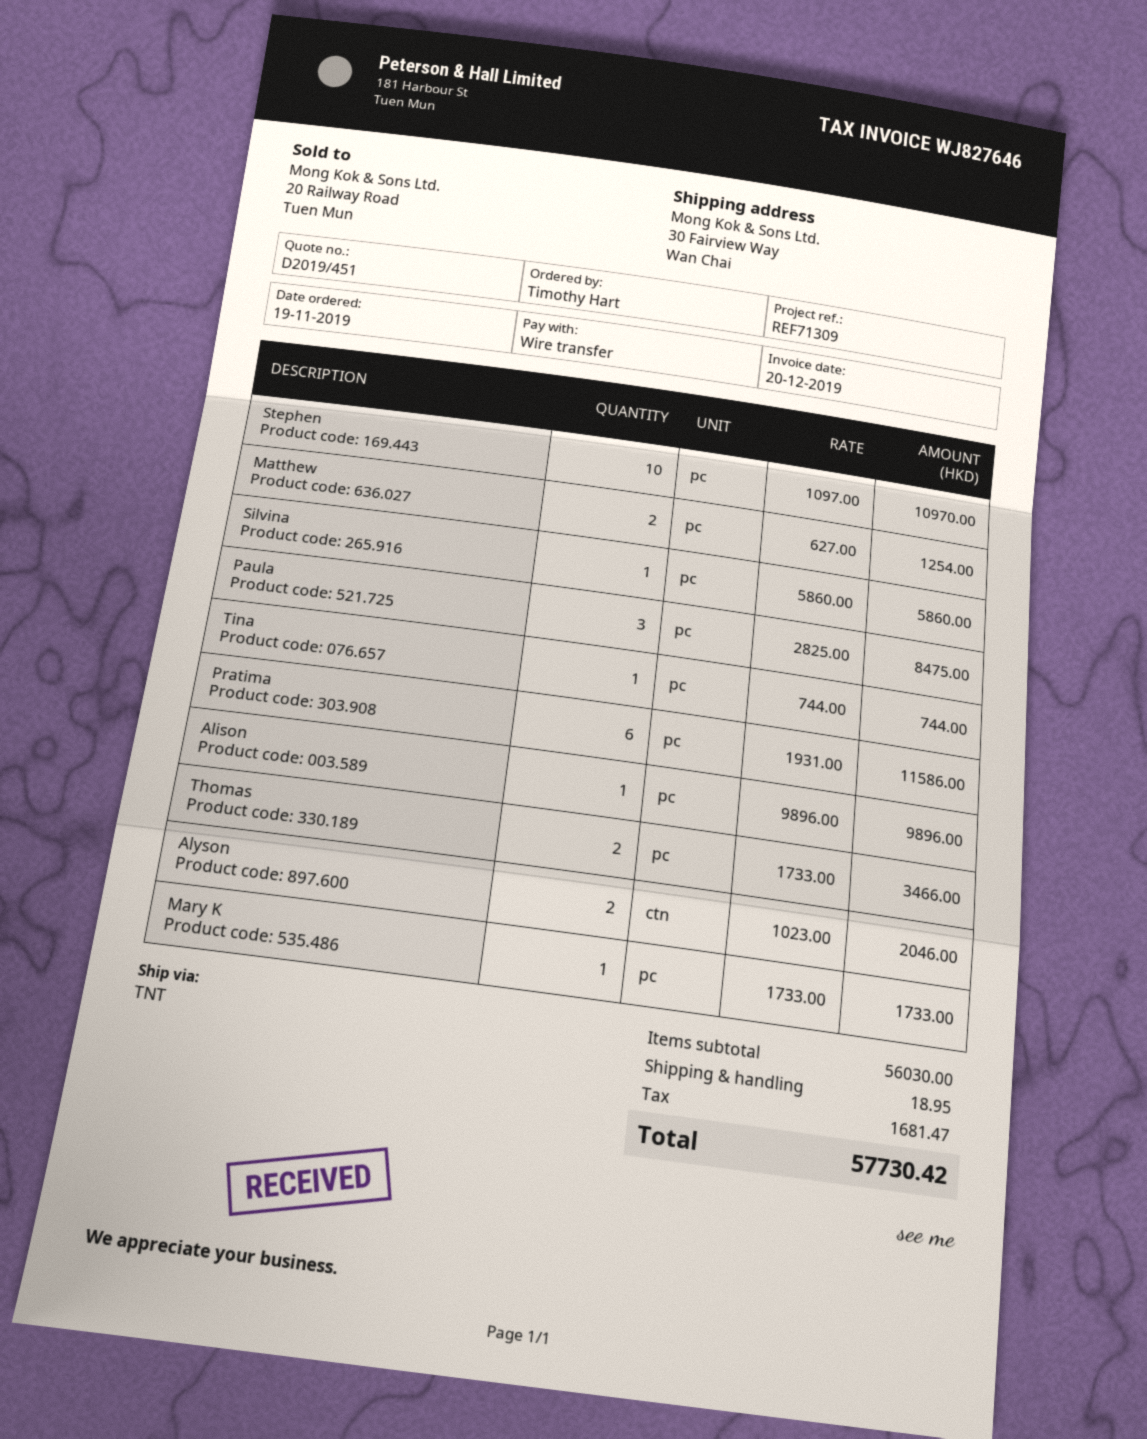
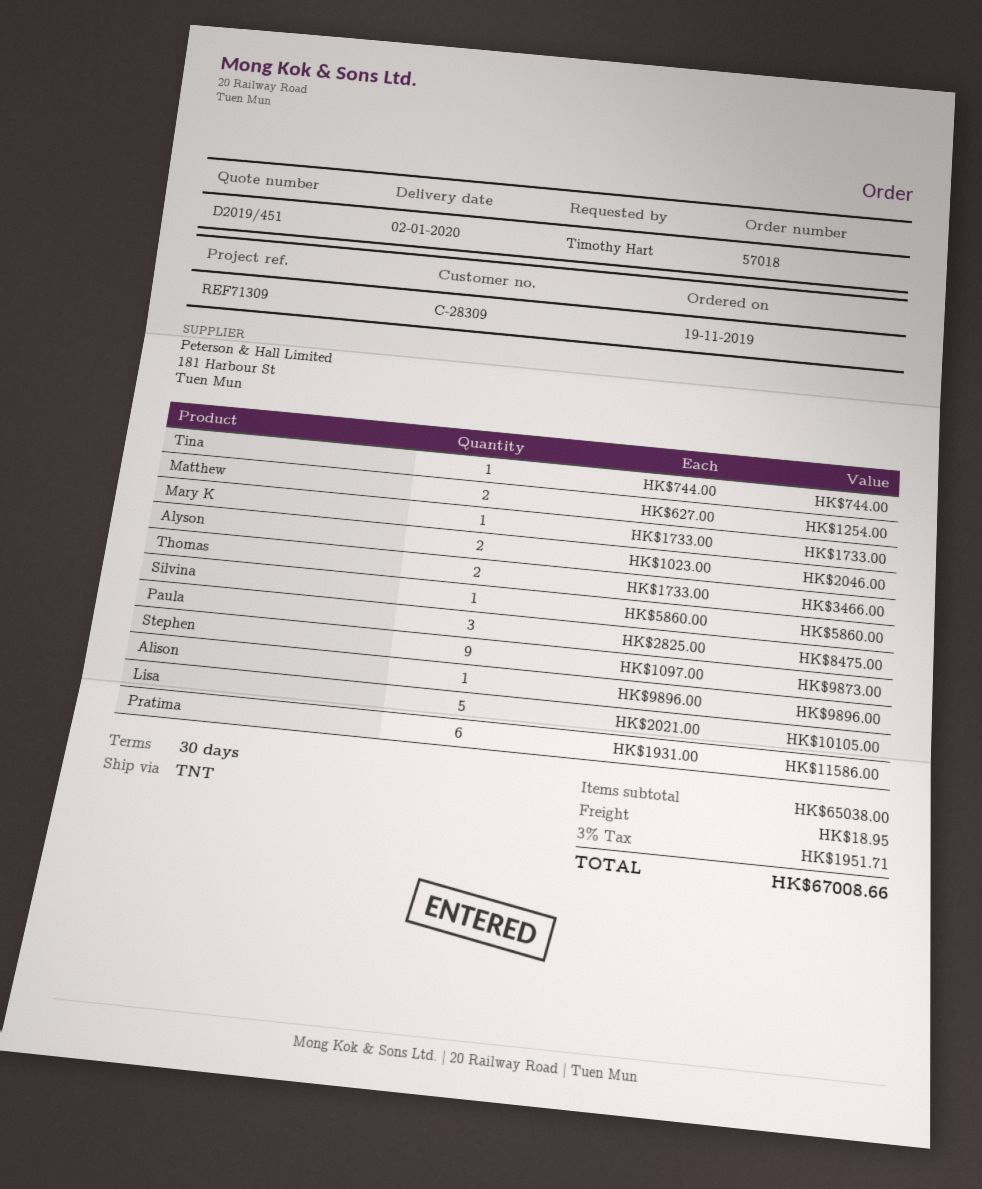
Stephen: 10 x 1097.00 = 10970.00 -> 9 x 1097.00 = 9873.00
Lisa: none -> 5 x 2021.00 = 10105.00
subtotal: 56030.00 -> 65038.00
tax: 1681.47 -> 1951.71
total: 57730.42 -> 67008.66

